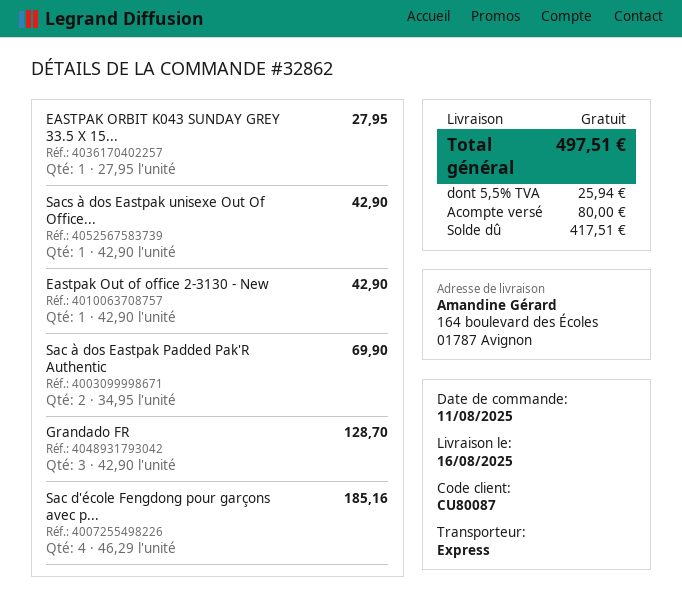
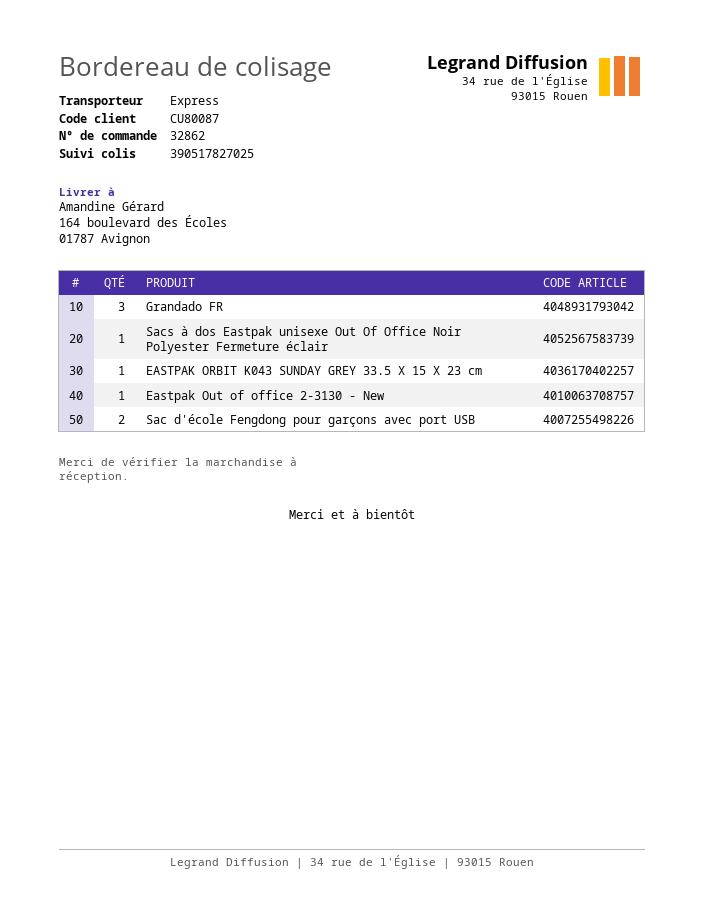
Sac à dos Eastpak Padded Pak'R Authentic: 2 -> none
Sac d'école Fengdong pour garçons avec p...: 4 -> 2

